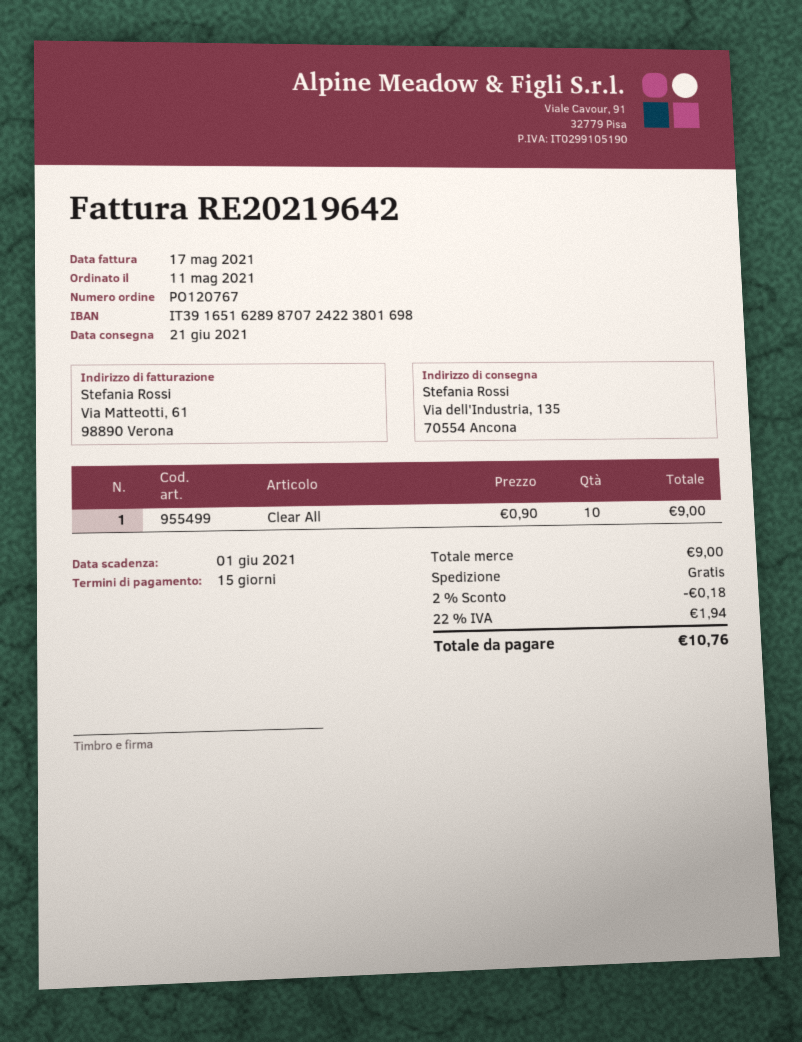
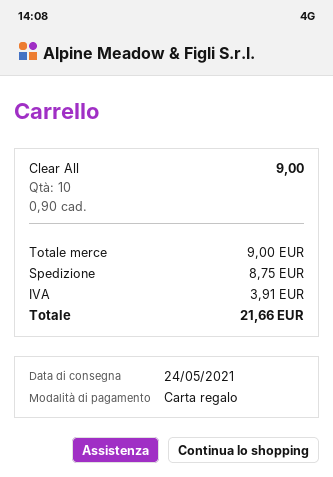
delivery date: 2021-06-21 -> 2021-05-24
discount: 2% = 0.18 -> none
shipping: 0.00 -> 8.75
tax: 1.94 -> 3.91
total: 10.76 -> 21.66

